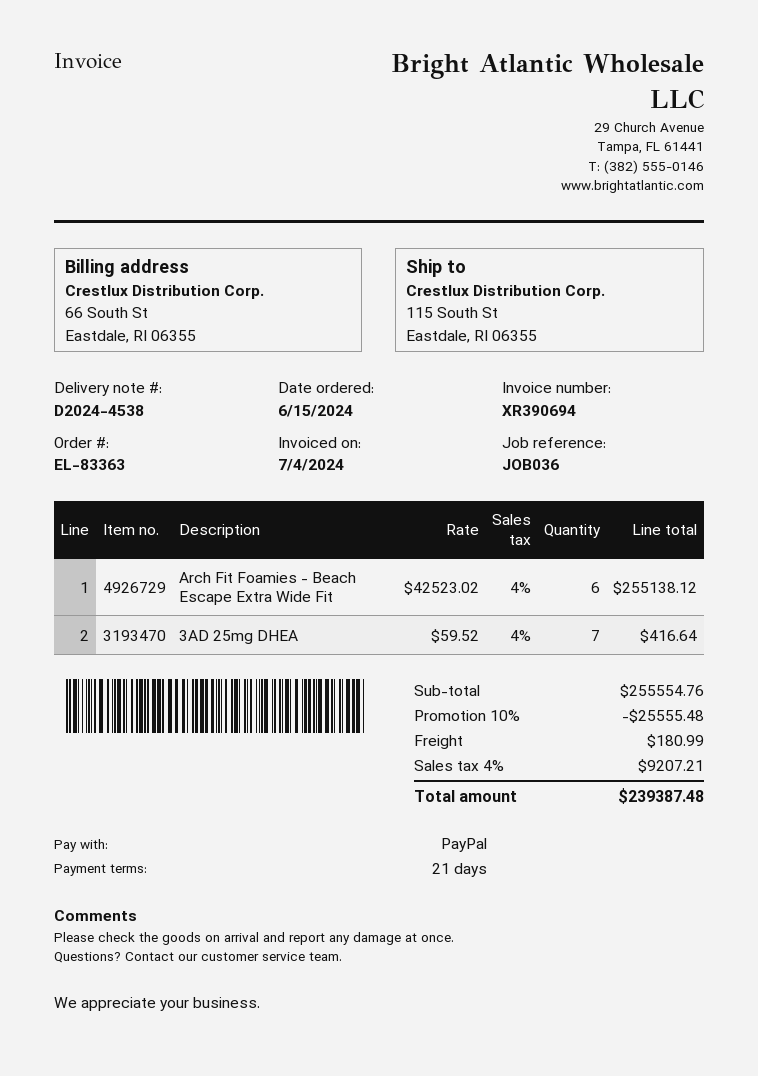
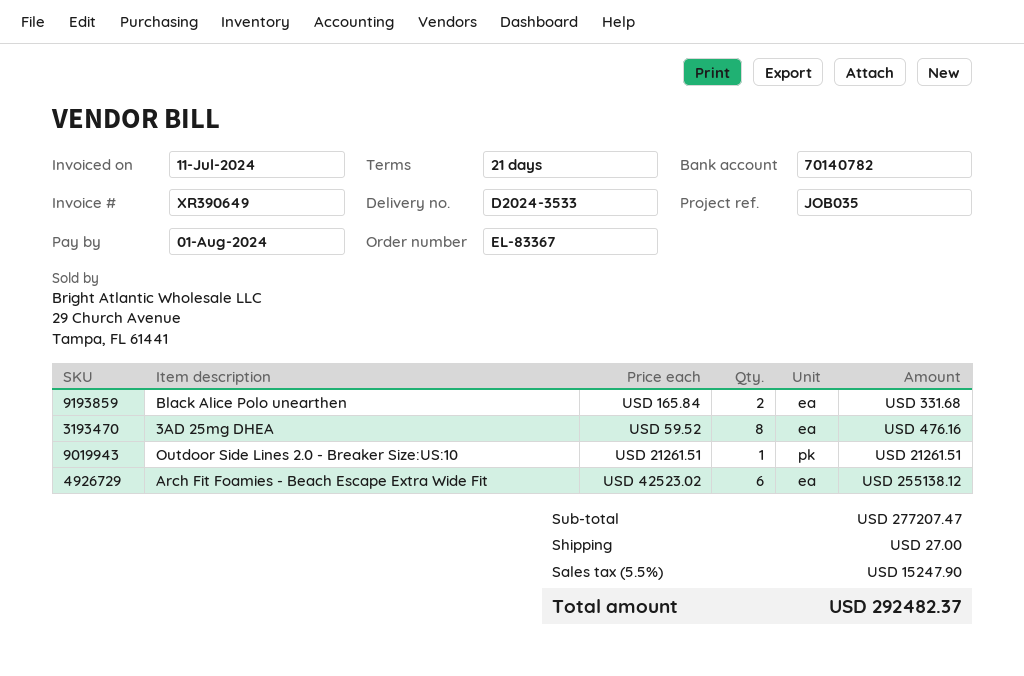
order number: EL-83363 -> EL-83367
delivery note number: D2024-4538 -> D2024-3533
invoice number: XR390694 -> XR390649
invoice date: 2024-07-04 -> 2024-07-11
reference: JOB036 -> JOB035
3AD 25mg DHEA: 7 x 59.52 = 416.64 -> 8 x 59.52 = 476.16
Black Alice Polo unearthen: none -> 2 x 165.84 = 331.68
Outdoor Side Lines 2.0 - Breaker Size:US:10: none -> 1 x 21261.51 = 21261.51
subtotal: 255554.76 -> 277207.47
discount: 10% = 25555.48 -> none
shipping: 180.99 -> 27.00
tax: 4% = 9207.21 -> 5.5% = 15247.90
total: 239387.48 -> 292482.37

